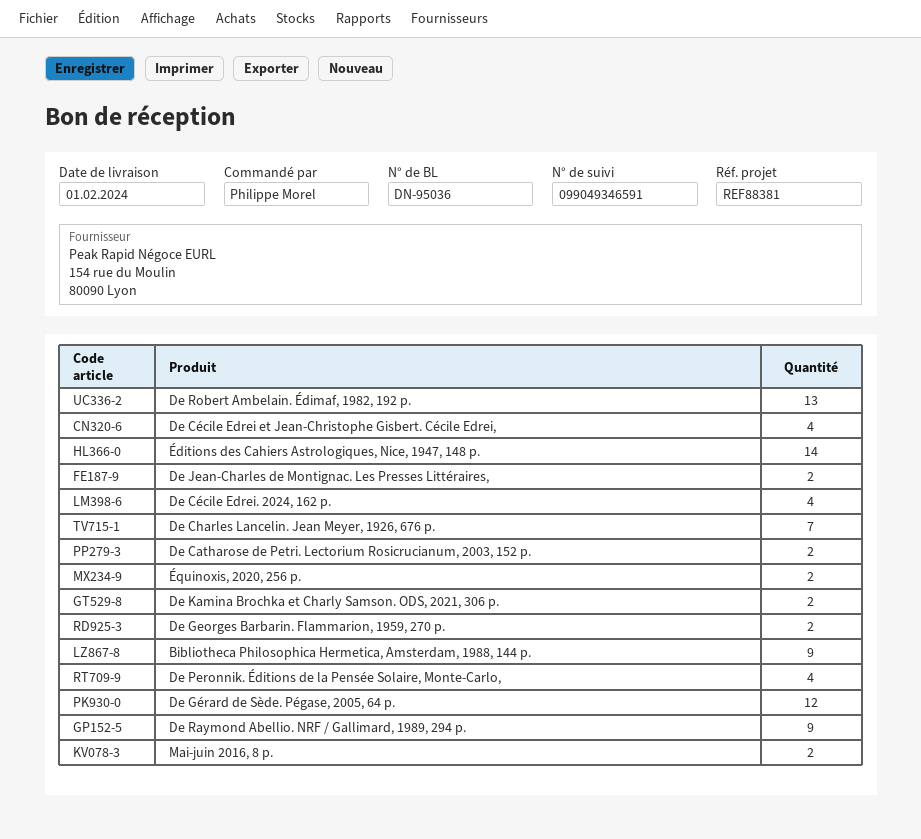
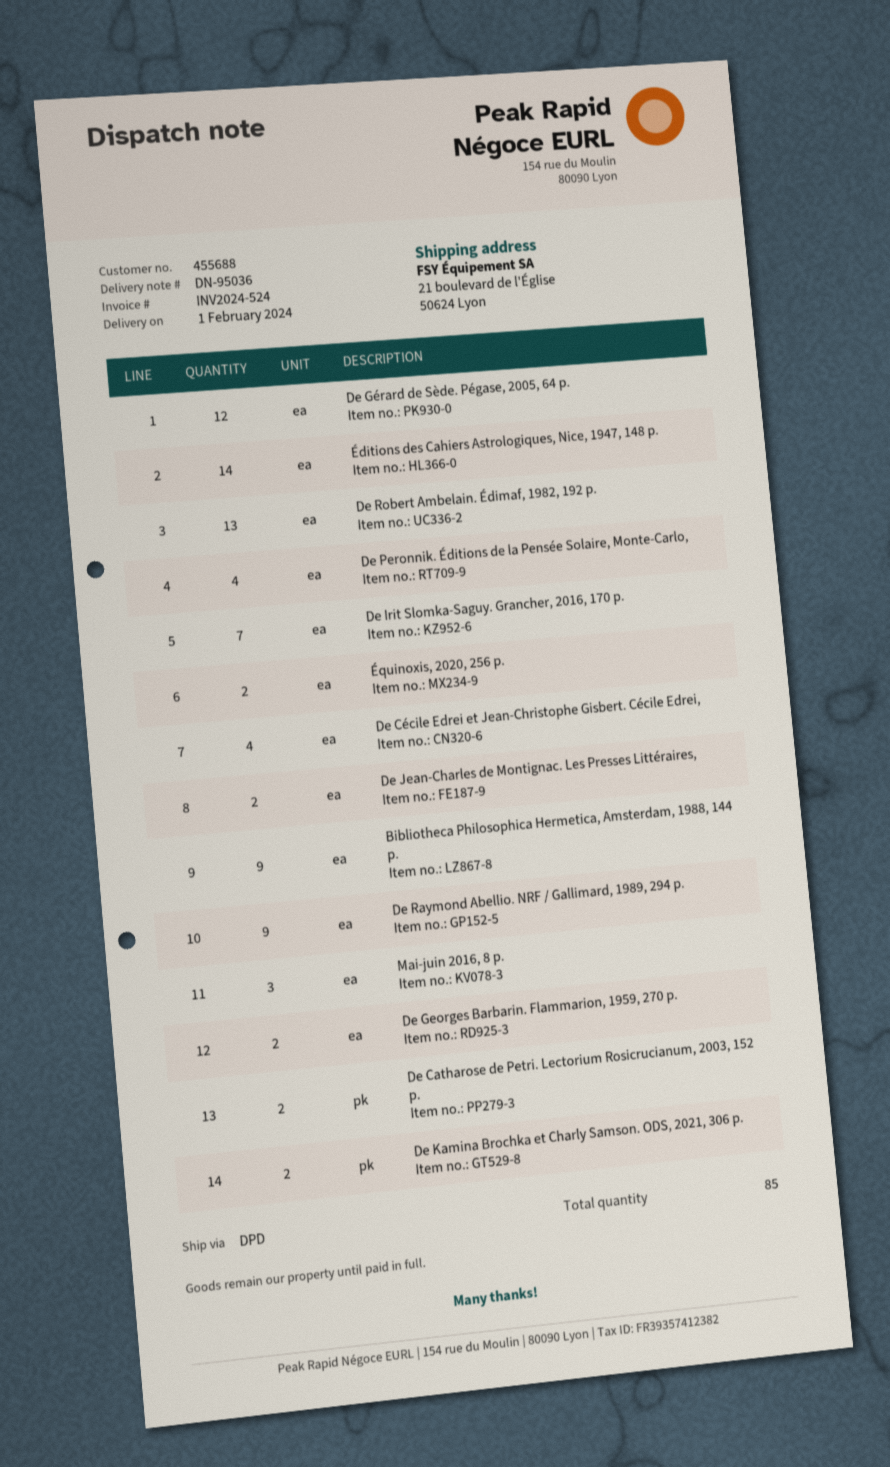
De Cécile Edrei. 2024, 162 p.: 4 -> none
De Charles Lancelin. Jean Meyer, 1926, 676 p.: 7 -> none
Mai-juin 2016, 8 p.: 2 -> 3
De Irit Slomka-Saguy. Grancher, 2016, 170 p.: none -> 7

